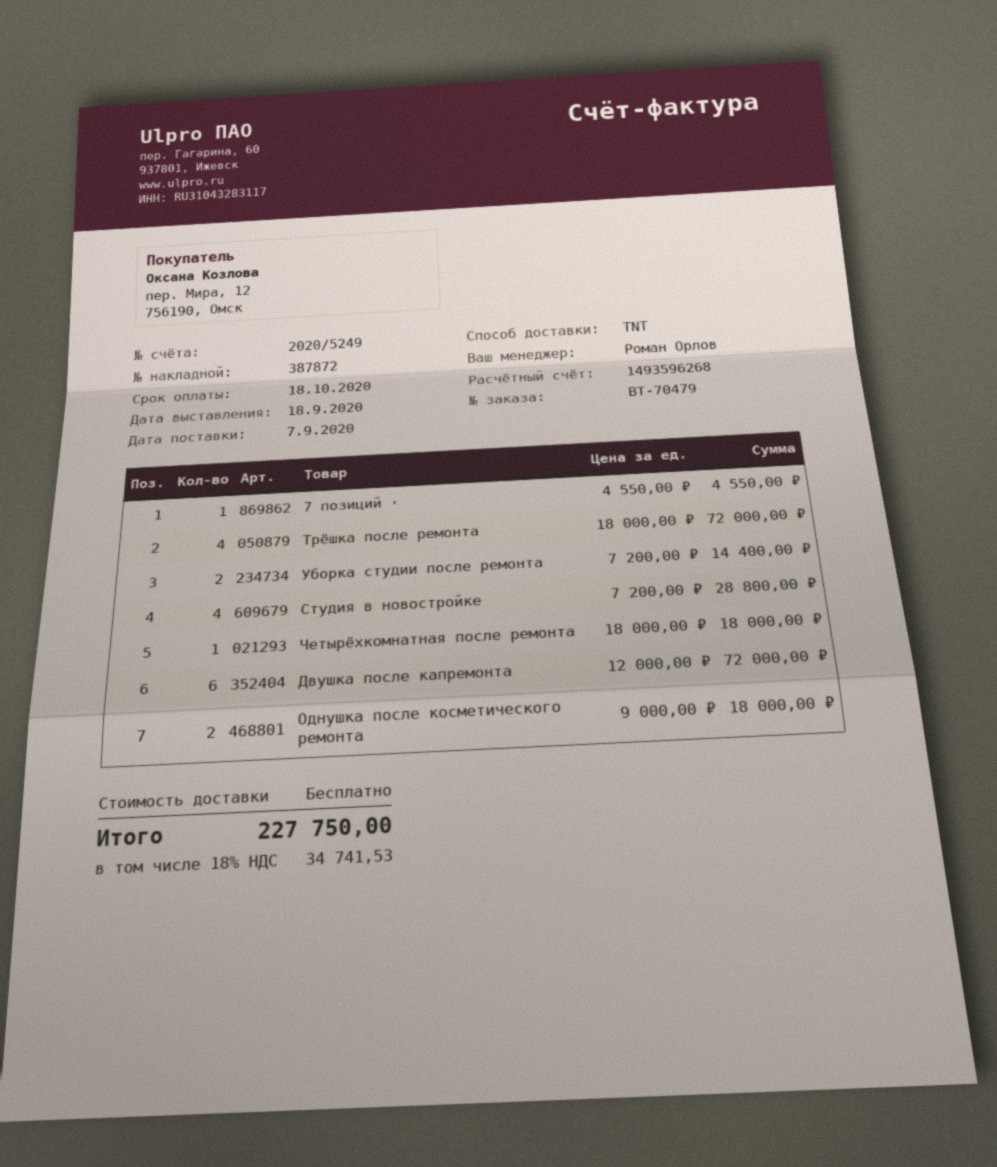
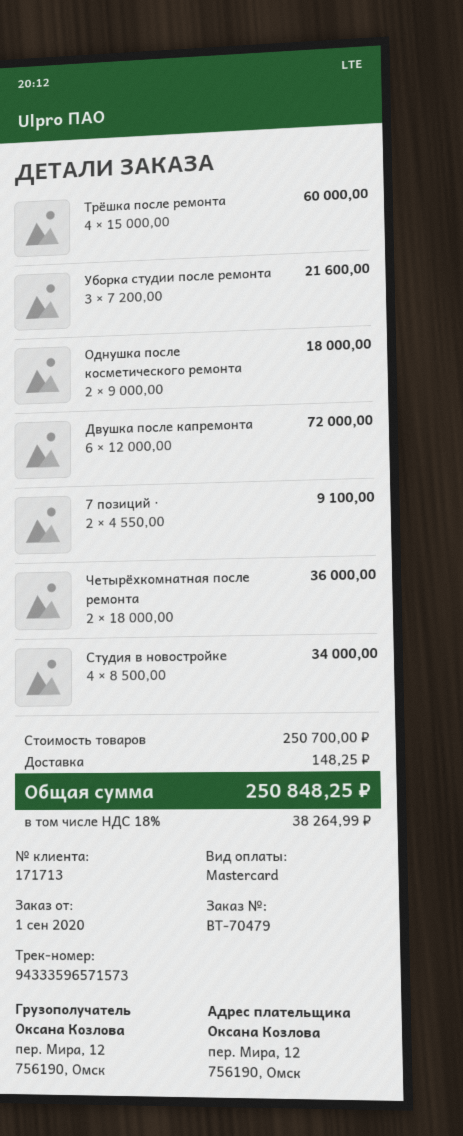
7 позиций ·: 1 x 4550.00 = 4550.00 -> 2 x 4550.00 = 9100.00
Трёшка после ремонта: 4 x 18000.00 = 72000.00 -> 4 x 15000.00 = 60000.00
Уборка студии после ремонта: 2 x 7200.00 = 14400.00 -> 3 x 7200.00 = 21600.00
Студия в новостройке: 4 x 7200.00 = 28800.00 -> 4 x 8500.00 = 34000.00
Четырёхкомнатная после ремонта: 1 x 18000.00 = 18000.00 -> 2 x 18000.00 = 36000.00
shipping: 0.00 -> 148.25
tax: 18% = 34741.53 -> 18% = 38264.99
total: 227750.00 -> 250848.25

